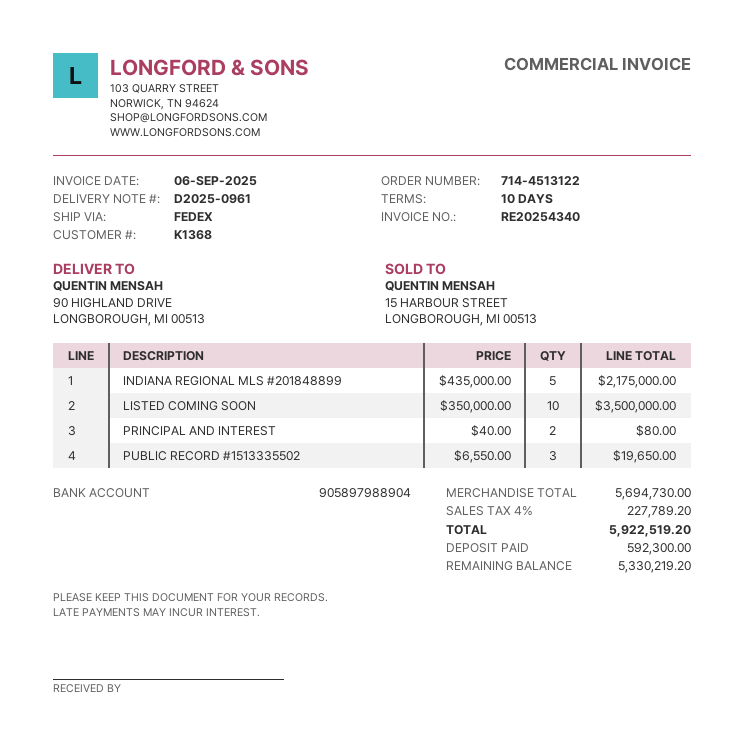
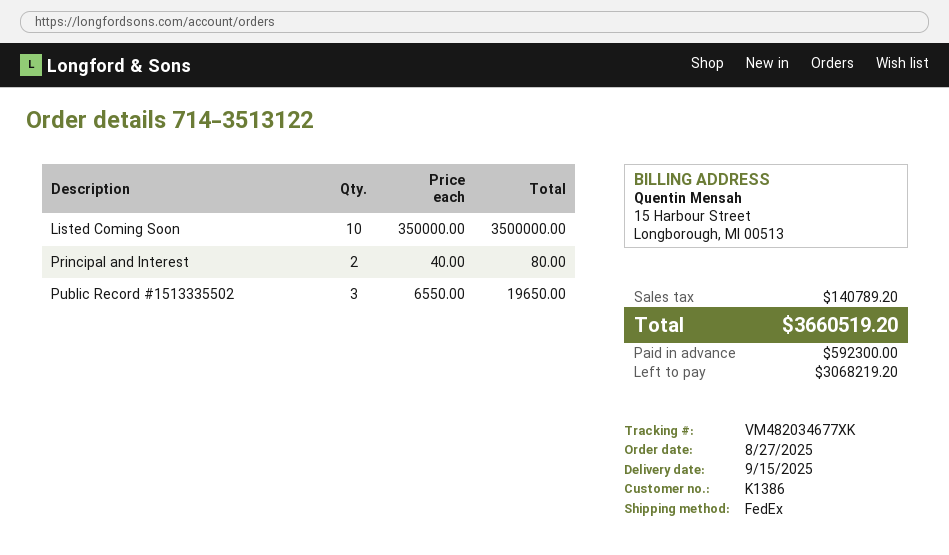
order number: 714-4513122 -> 714-3513122
customer number: K1368 -> K1386
INDIANA REGIONAL MLS #201848899: 5 x 435000.00 = 2175000.00 -> none
tax: 227789.20 -> 140789.20
total: 5922519.20 -> 3660519.20
balance: 5330219.20 -> 3068219.20

